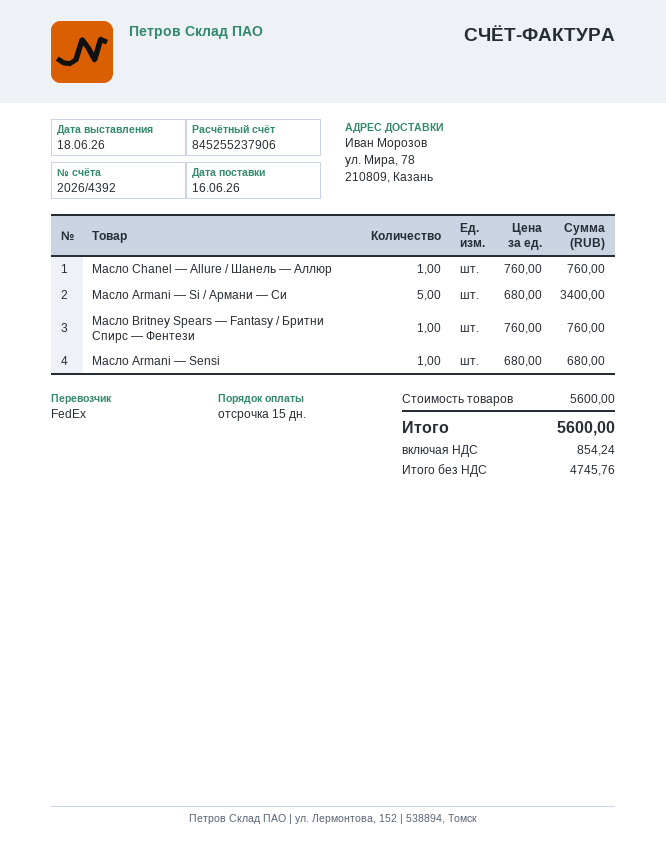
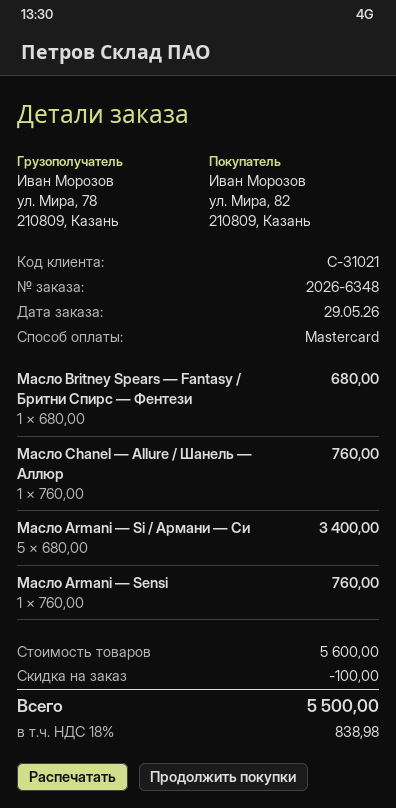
Масло Britney Spears — Fantasy / Бритни Спирс — Фентези: 1 x 760.00 = 760.00 -> 1 x 680.00 = 680.00
Масло Armani — Sensi: 1 x 680.00 = 680.00 -> 1 x 760.00 = 760.00
discount: none -> 100.00
tax: 854.24 -> 838.98
total: 5600.00 -> 5500.00

